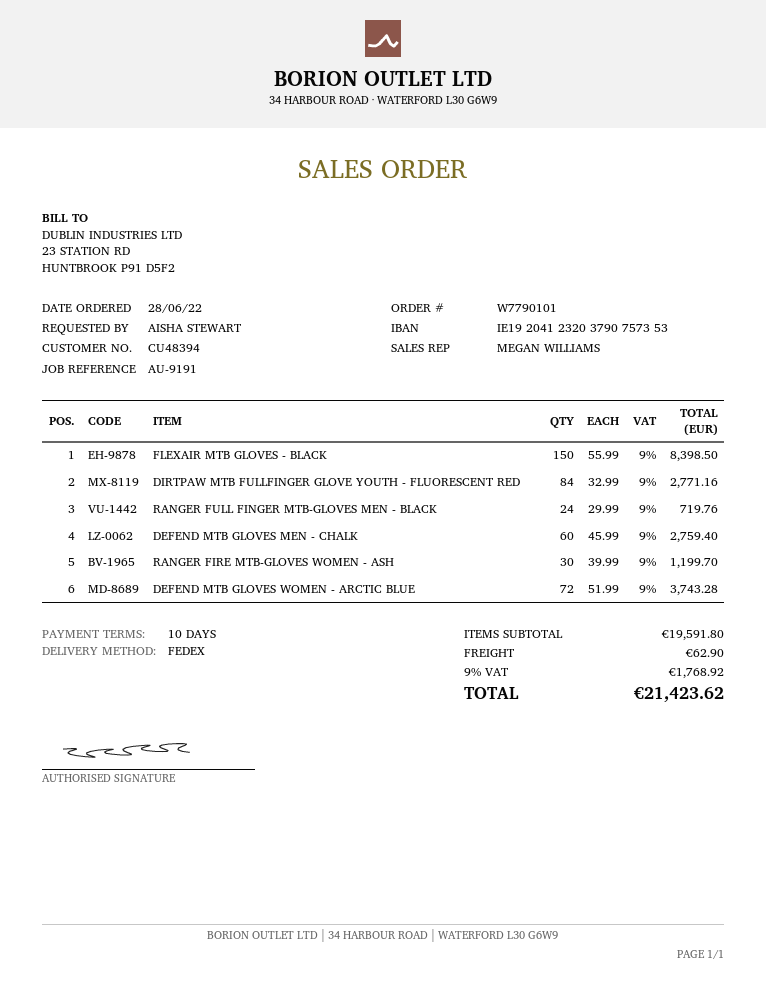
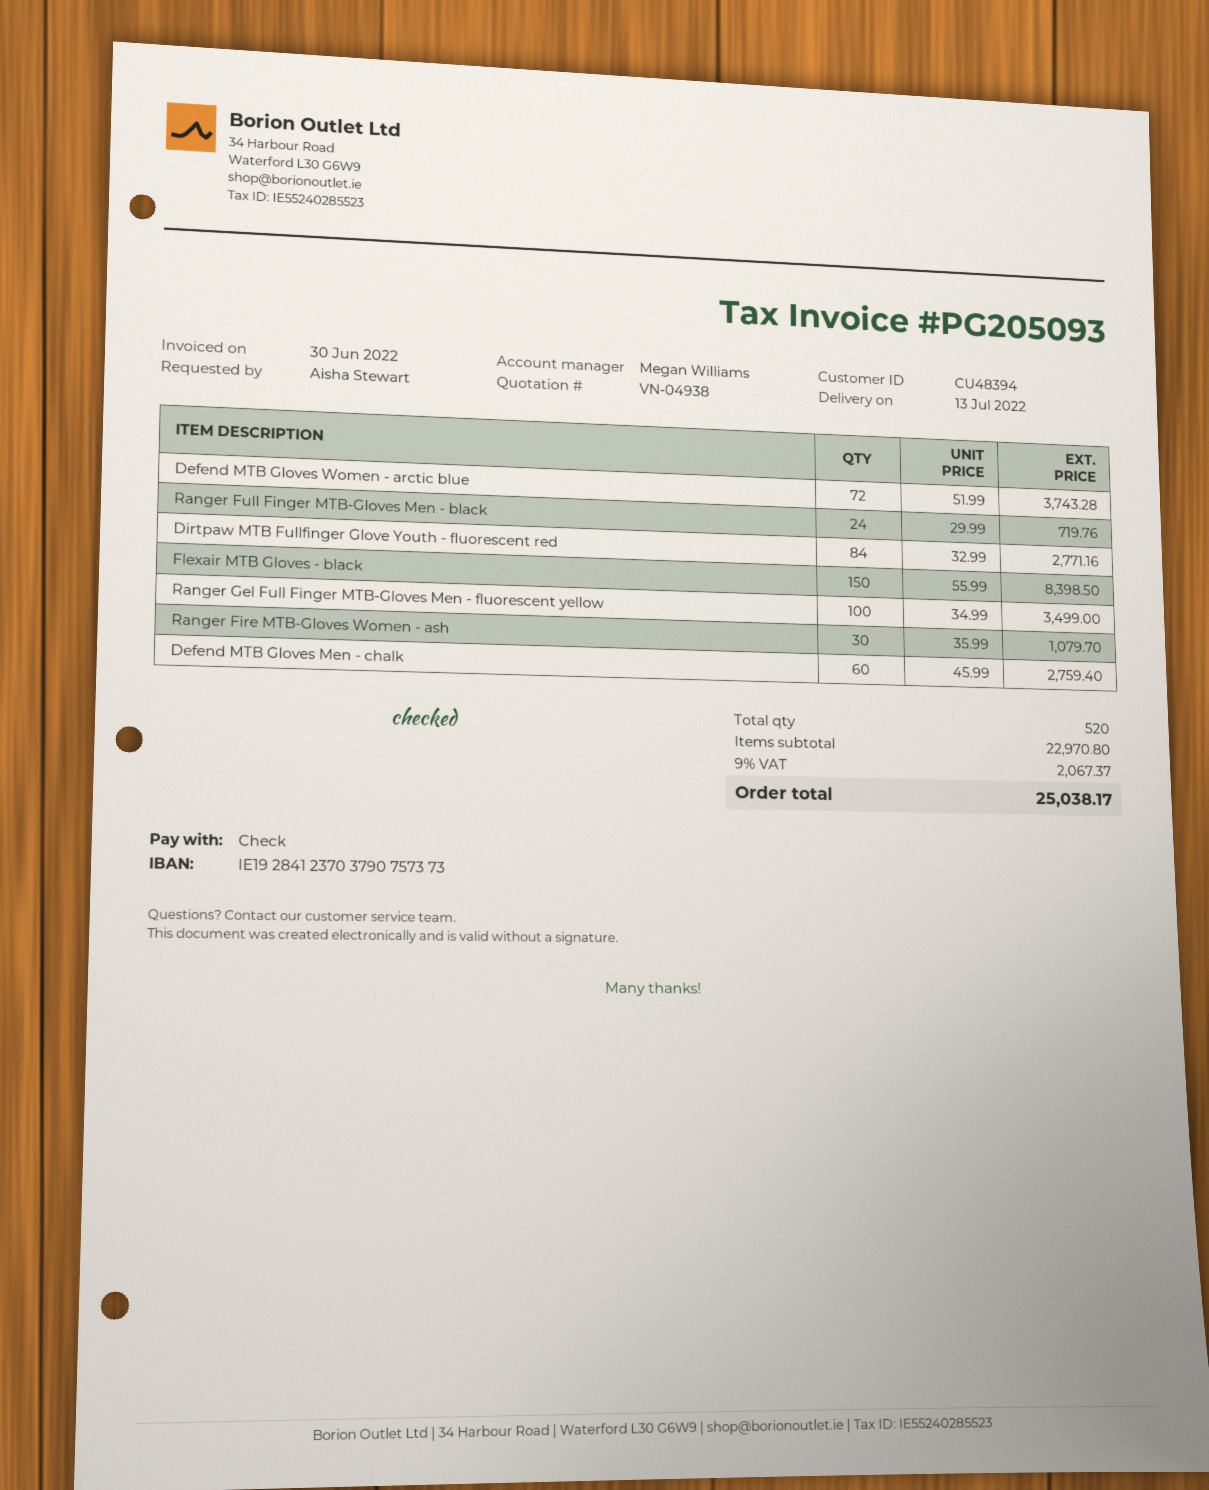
bank account: IE19204123203790757353 -> IE19284123703790757373
RANGER FIRE MTB-GLOVES WOMEN - ASH: 30 x 39.99 = 1199.70 -> 30 x 35.99 = 1079.70
Ranger Gel Full Finger MTB-Gloves Men - fluorescent yellow: none -> 100 x 34.99 = 3499.00
subtotal: 19591.80 -> 22970.80
shipping: 62.90 -> none
tax: 9% = 1768.92 -> 9% = 2067.37
total: 21423.62 -> 25038.17

